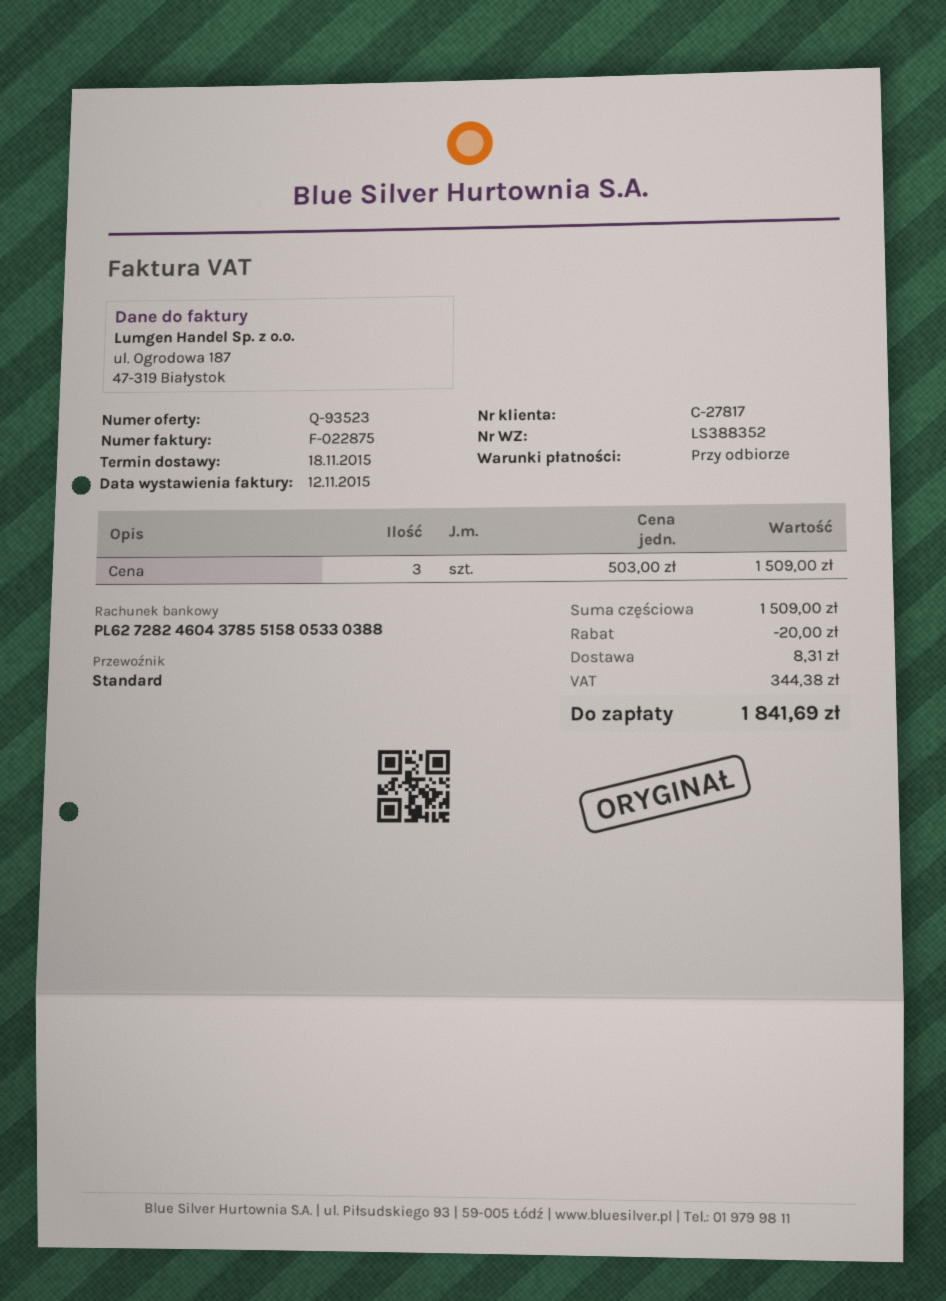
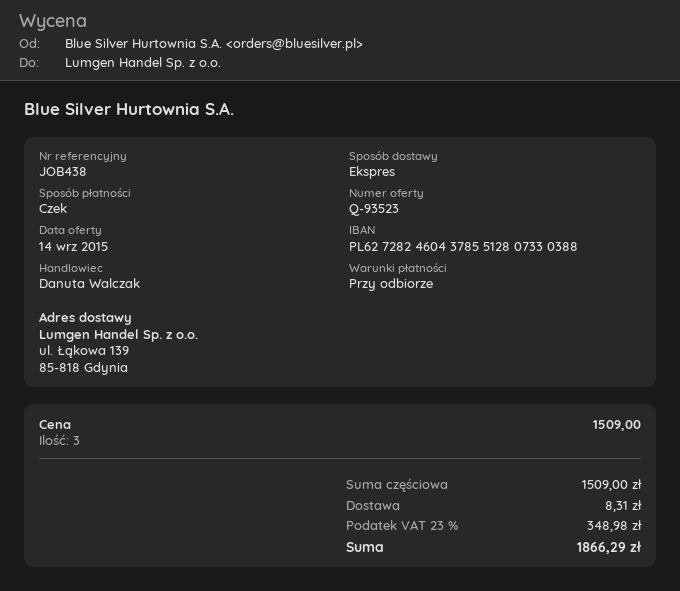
bank account: PL62728246043785515805330388 -> PL62728246043785512807330388
shipping method: standard -> express
discount: 20.00 -> none
tax: 344.38 -> 348.98
total: 1841.69 -> 1866.29

